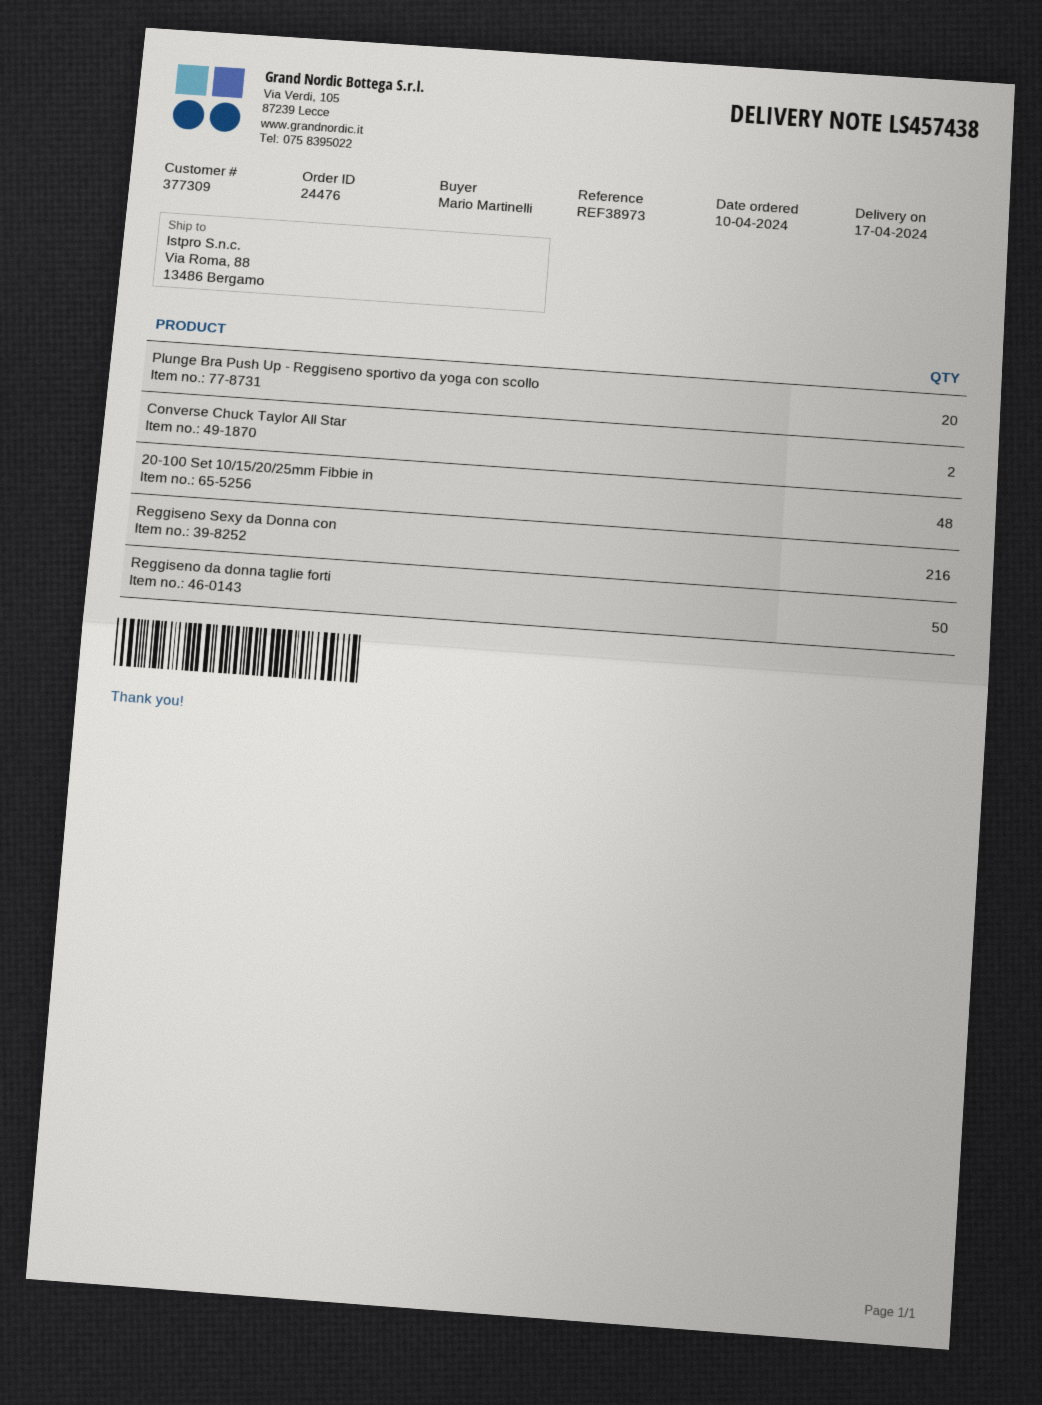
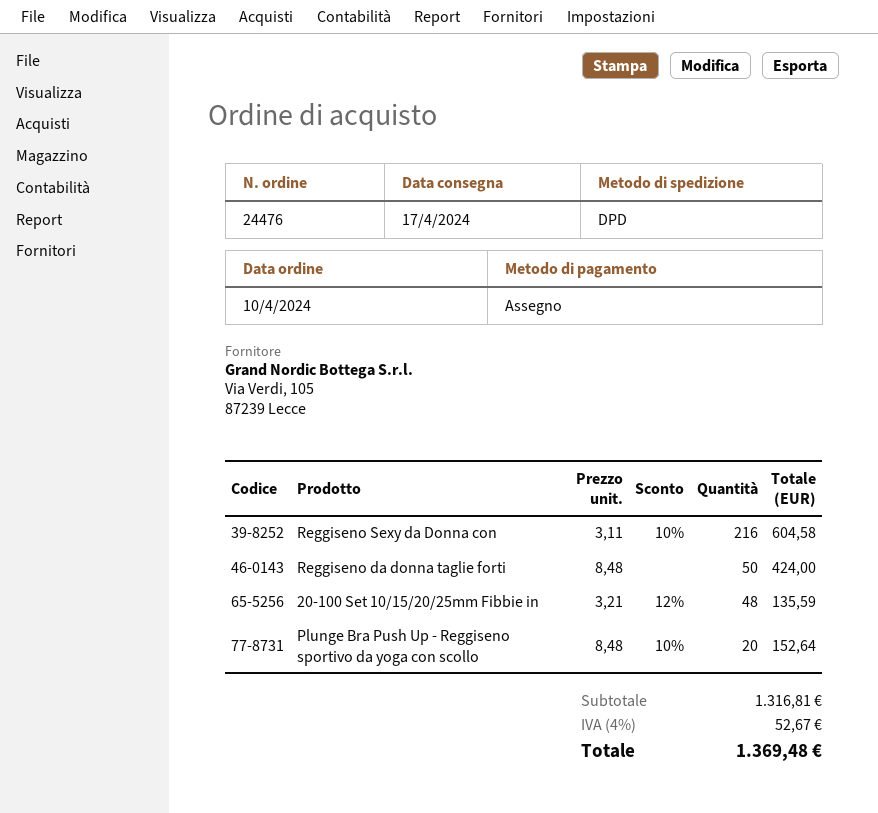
Converse Chuck Taylor All Star: 2 -> none

